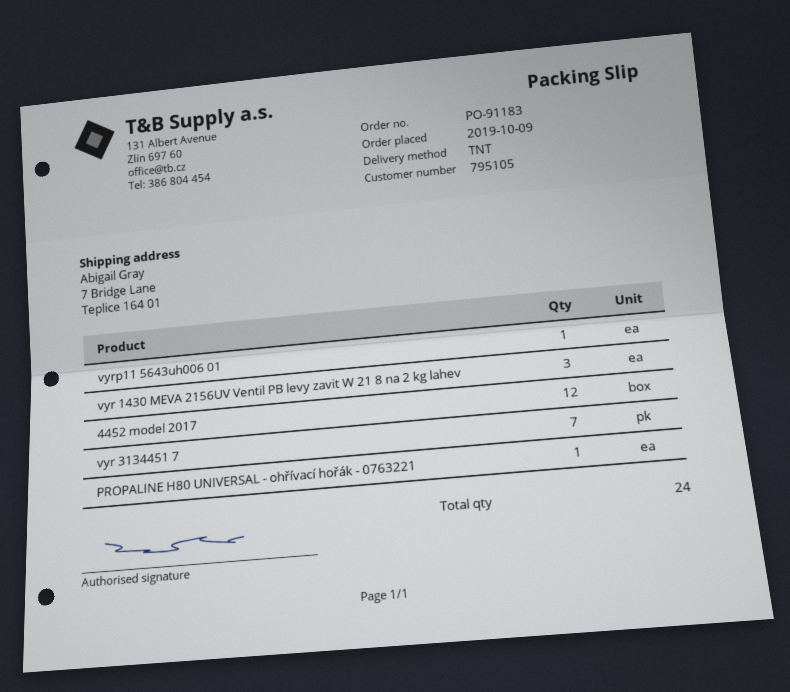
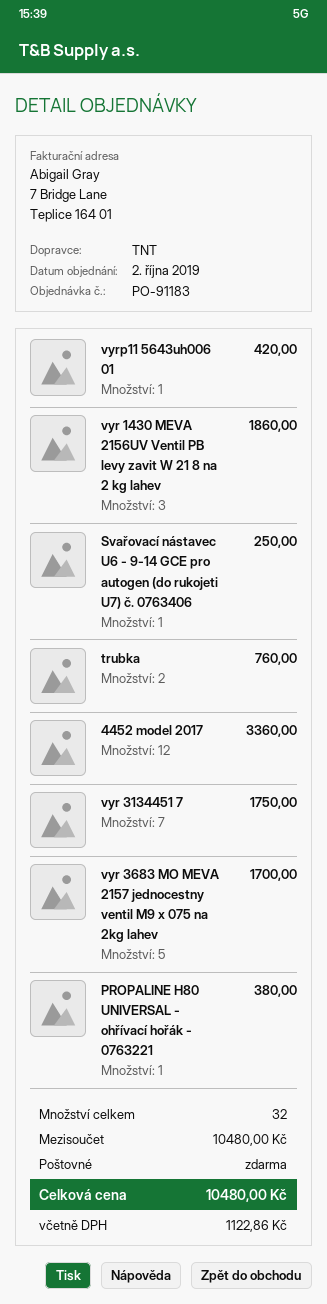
order date: 2019-10-09 -> 2019-10-02
Svařovací nástavec U6 - 9-14 GCE pro autogen (do rukojeti U7) č. 0763406: none -> 1
trubka: none -> 2
vyr 3683 MO MEVA 2157 jednocestny ventil M9 x 075 na 2kg lahev: none -> 5
total quantity: 24 -> 32

